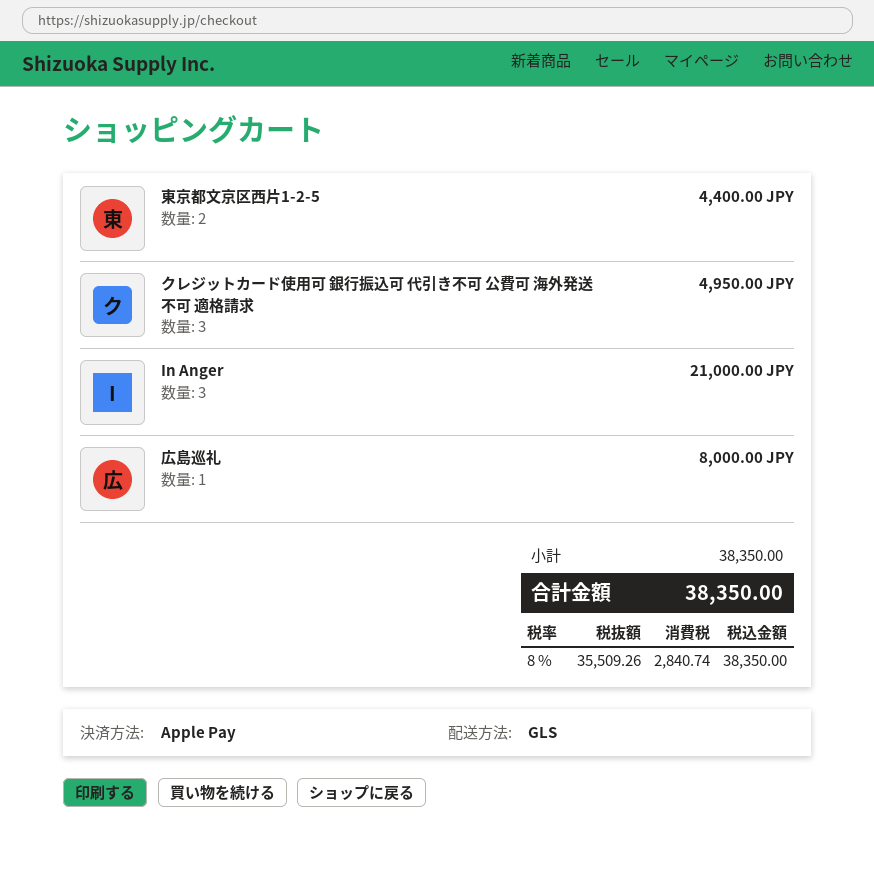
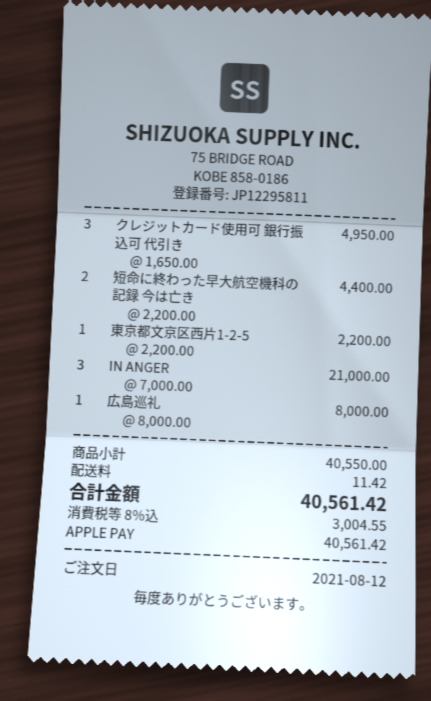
東京都文京区西片1-2-5: 2 for 4400.00 -> 1 for 2200.00
短命に終わった早大航空機科の記録 今は亡き: none -> 2 for 4400.00
subtotal: 38350.00 -> 40550.00
shipping: none -> 11.42
tax: 8% = 2840.74 -> 8% = 3004.55
total: 38350.00 -> 40561.42

